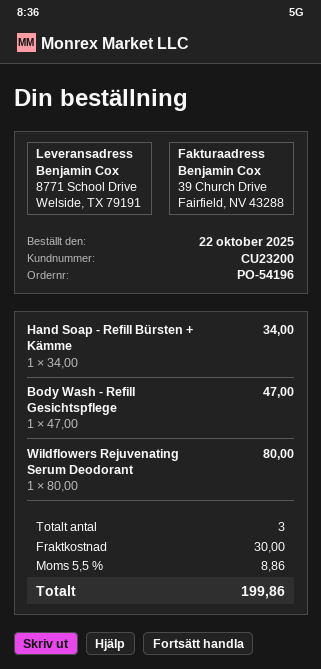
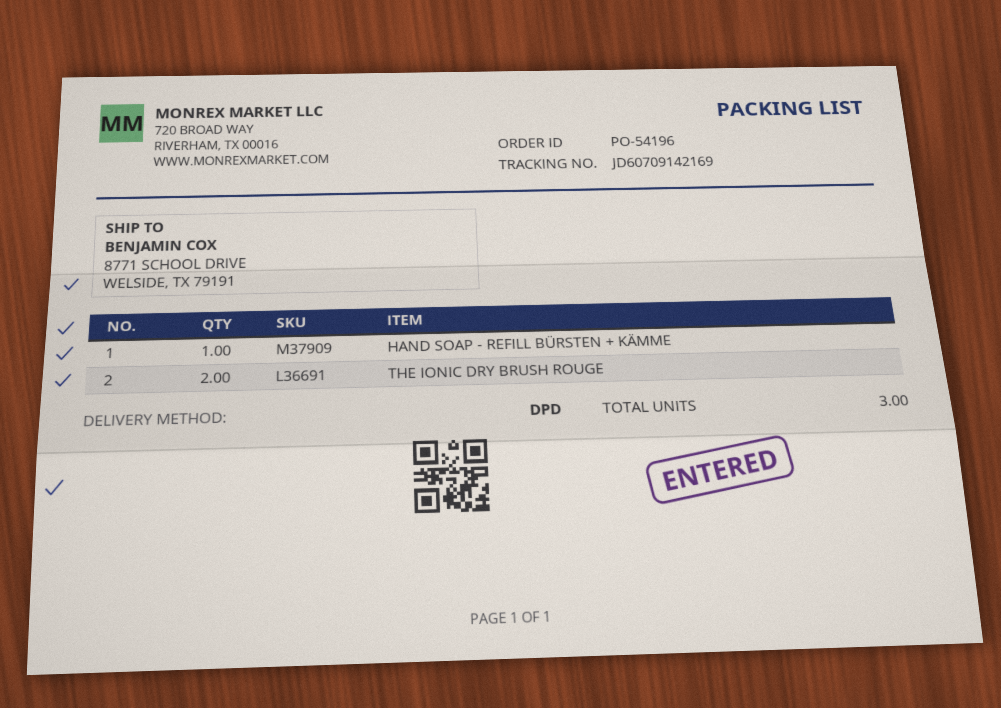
Body Wash - Refill Gesichtspflege: 1 -> none
Wildflowers Rejuvenating Serum Deodorant: 1 -> none
THE IONIC DRY BRUSH ROUGE: none -> 2

